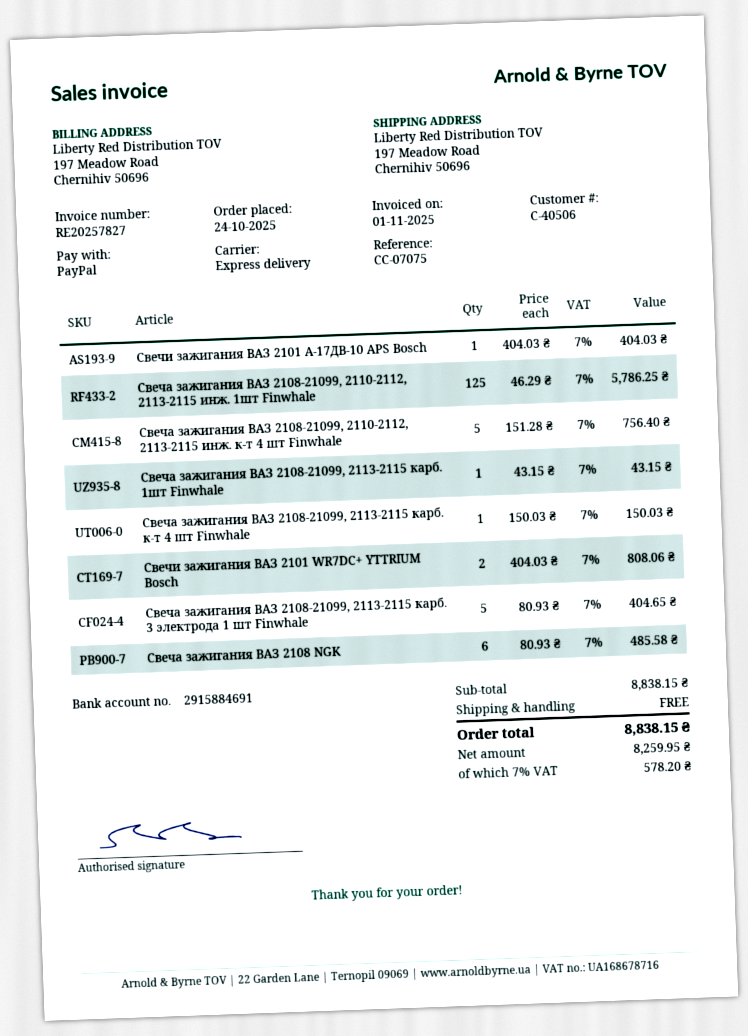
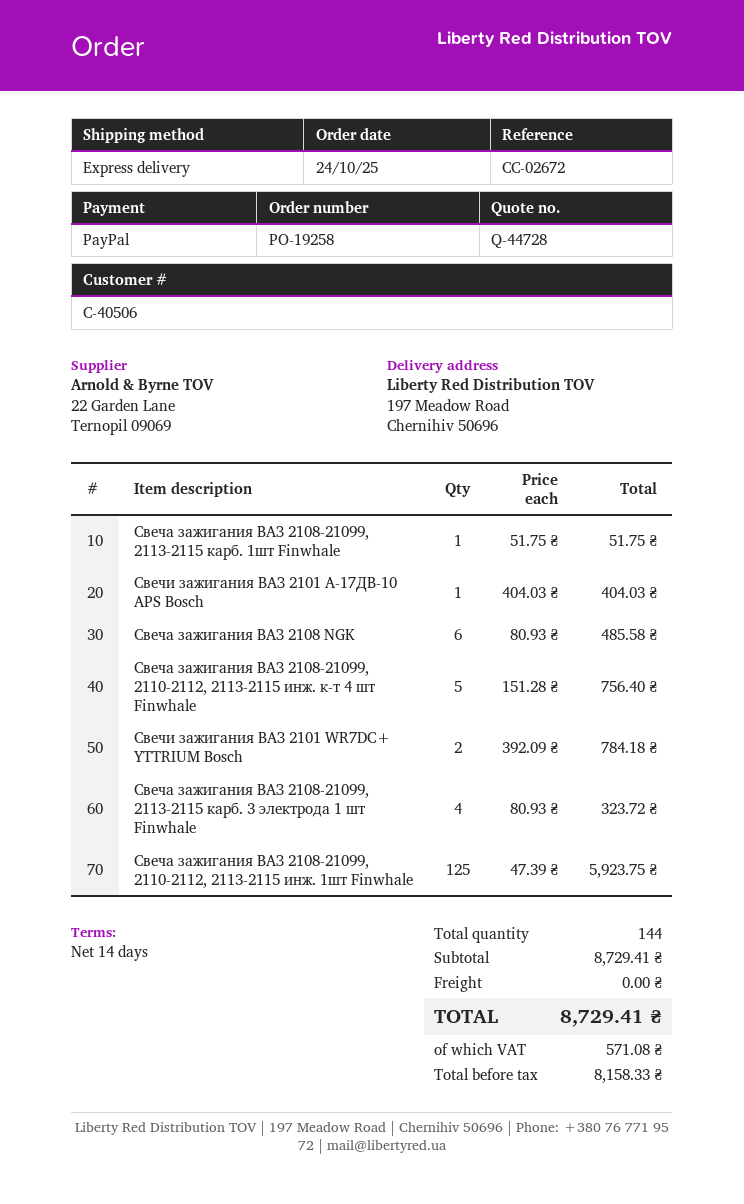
reference: CC-07075 -> CC-02672
Свеча зажигания ВАЗ 2108-21099, 2110-2112, 2113-2115 инж. 1шт Finwhale: 125 x 46.29 = 5786.25 -> 125 x 47.39 = 5923.75
Свеча зажигания ВАЗ 2108-21099, 2113-2115 карб. 1шт Finwhale: 1 x 43.15 = 43.15 -> 1 x 51.75 = 51.75
Свеча зажигания ВАЗ 2108-21099, 2113-2115 карб. к-т 4 шт Finwhale: 1 x 150.03 = 150.03 -> none
Свечи зажигания ВАЗ 2101 WR7DC+ YTTRIUM Bosch: 2 x 404.03 = 808.06 -> 2 x 392.09 = 784.18
Свеча зажигания ВАЗ 2108-21099, 2113-2115 карб. 3 электрода 1 шт Finwhale: 5 x 80.93 = 404.65 -> 4 x 80.93 = 323.72
subtotal: 8838.15 -> 8729.41
net: 8259.95 -> 8158.33
tax: 578.20 -> 571.08
total: 8838.15 -> 8729.41

